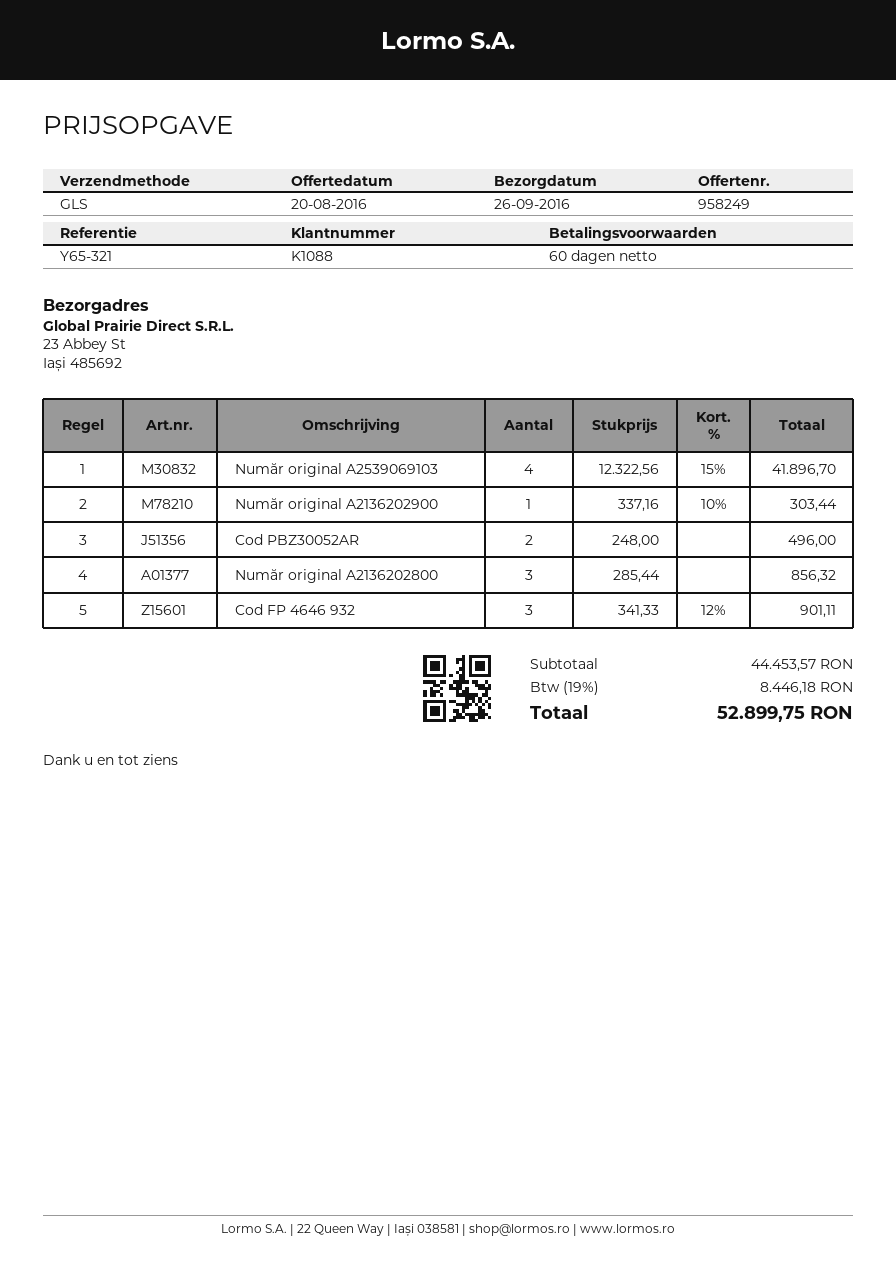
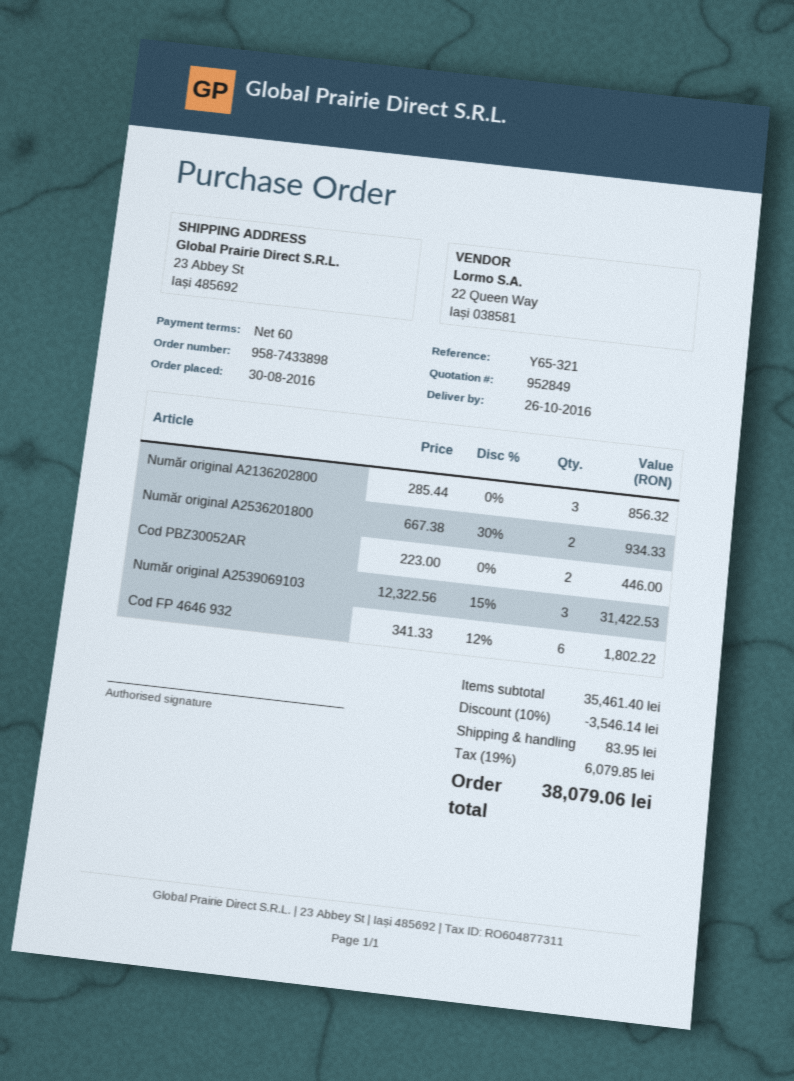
quote number: 958249 -> 952849
delivery date: 2016-09-26 -> 2016-10-26
Număr original A2539069103: 4 x 12322.56 - 15% = 41896.70 -> 3 x 12322.56 - 15% = 31422.53
Număr original A2136202900: 1 x 337.16 - 10% = 303.44 -> none
Cod PBZ30052AR: 2 x 248.00 = 496.00 -> 2 x 223.00 = 446.00
Cod FP 4646 932: 3 x 341.33 - 12% = 901.11 -> 6 x 341.33 - 12% = 1802.22
Număr original A2536201800: none -> 2 x 667.38 - 30% = 934.33
subtotal: 44453.57 -> 35461.40
discount: none -> 10% = 3546.14
shipping: none -> 83.95
tax: 19% = 8446.18 -> 19% = 6079.85
total: 52899.75 -> 38079.06

